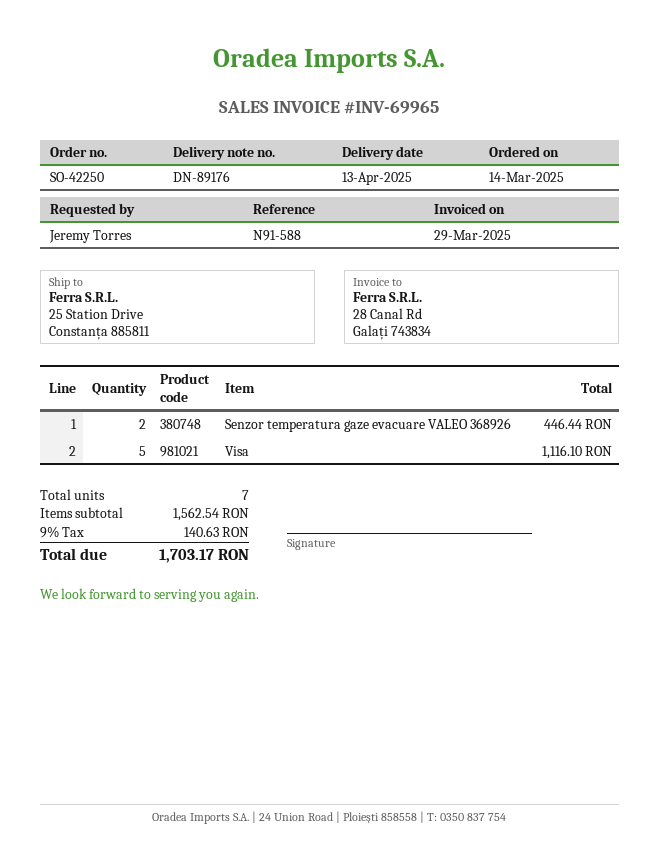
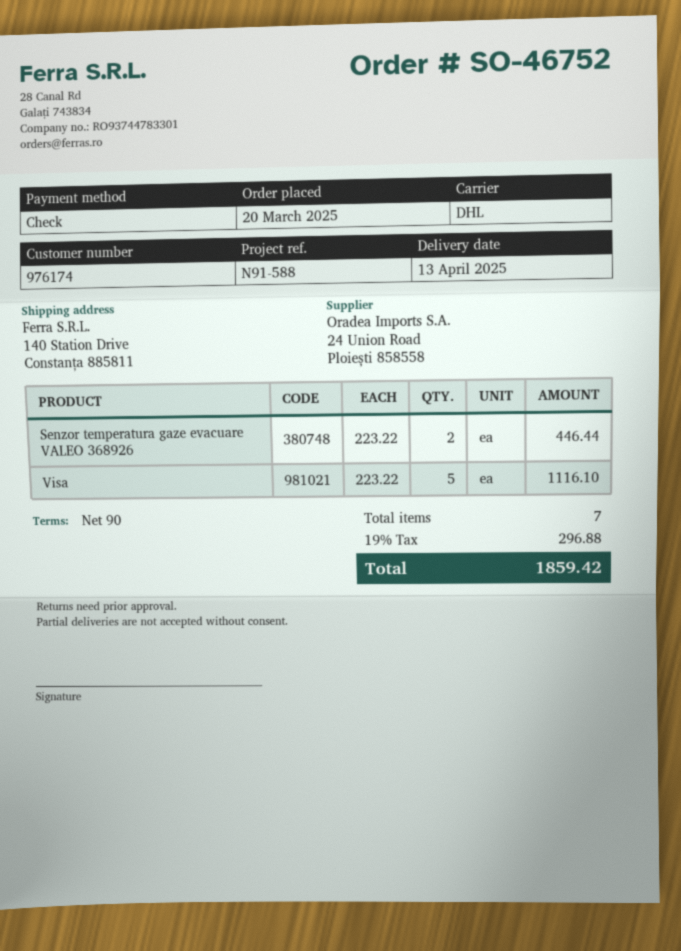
order number: SO-42250 -> SO-46752
order date: 2025-03-14 -> 2025-03-20
ship to: 25 Station Drive, Constanța 885811 -> 140 Station Drive, Constanța 885811
tax: 9% = 140.63 -> 19% = 296.88
total: 1703.17 -> 1859.42

